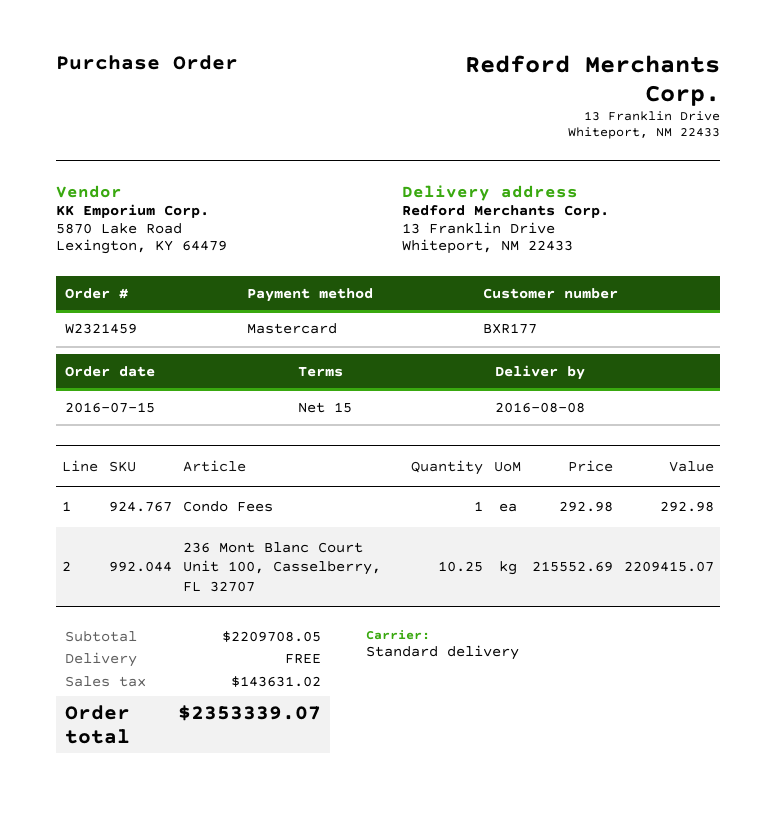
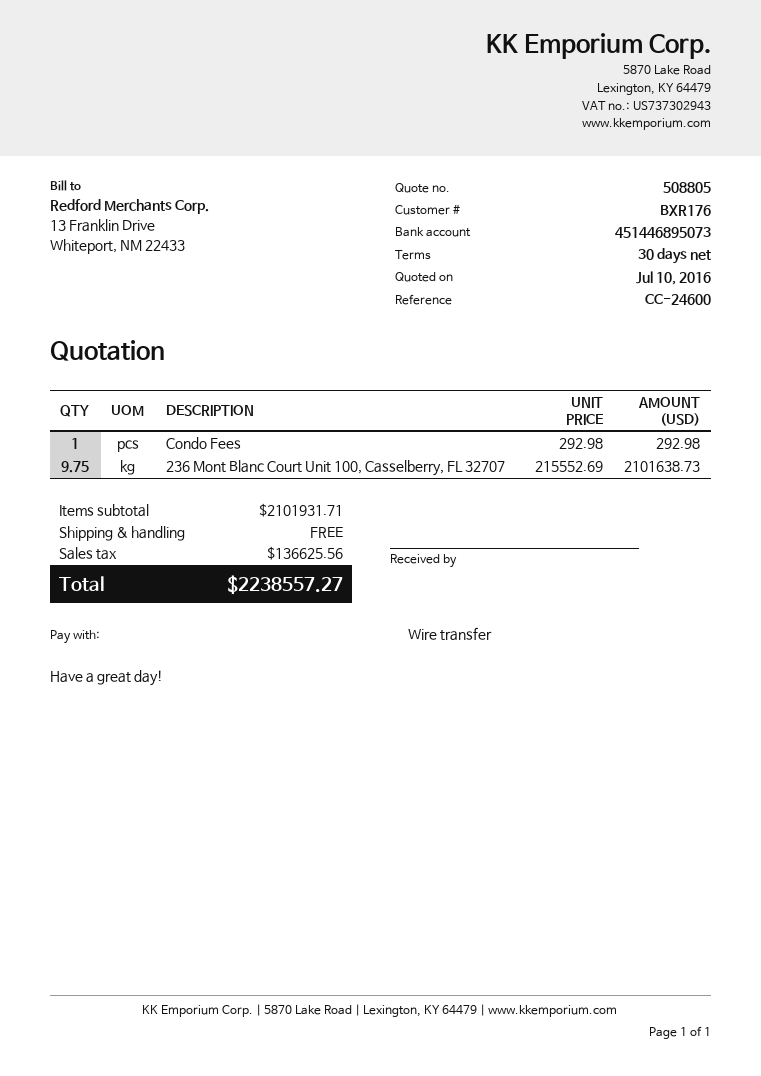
payment terms: 15 days -> 30 days
customer number: BXR177 -> BXR176
payment method: Mastercard -> bank transfer
236 Mont Blanc Court Unit 100, Casselberry, FL 32707: 10.25 x 215552.69 = 2209415.07 -> 9.75 x 215552.69 = 2101638.73
subtotal: 2209708.05 -> 2101931.71
tax: 143631.02 -> 136625.56
total: 2353339.07 -> 2238557.27

